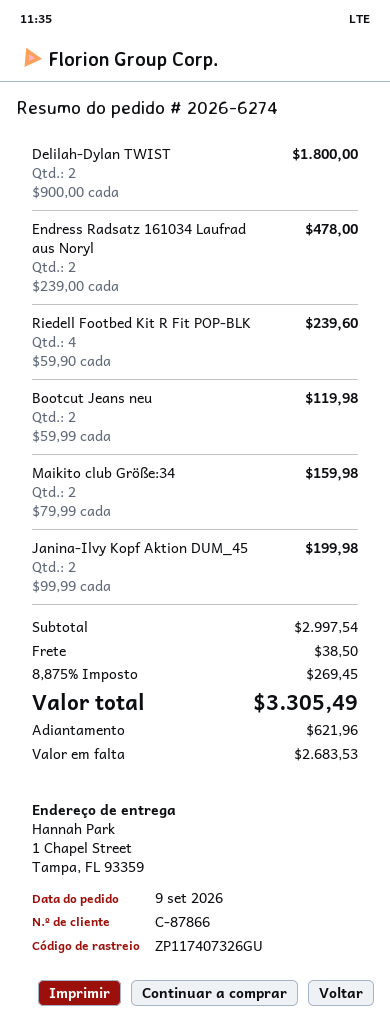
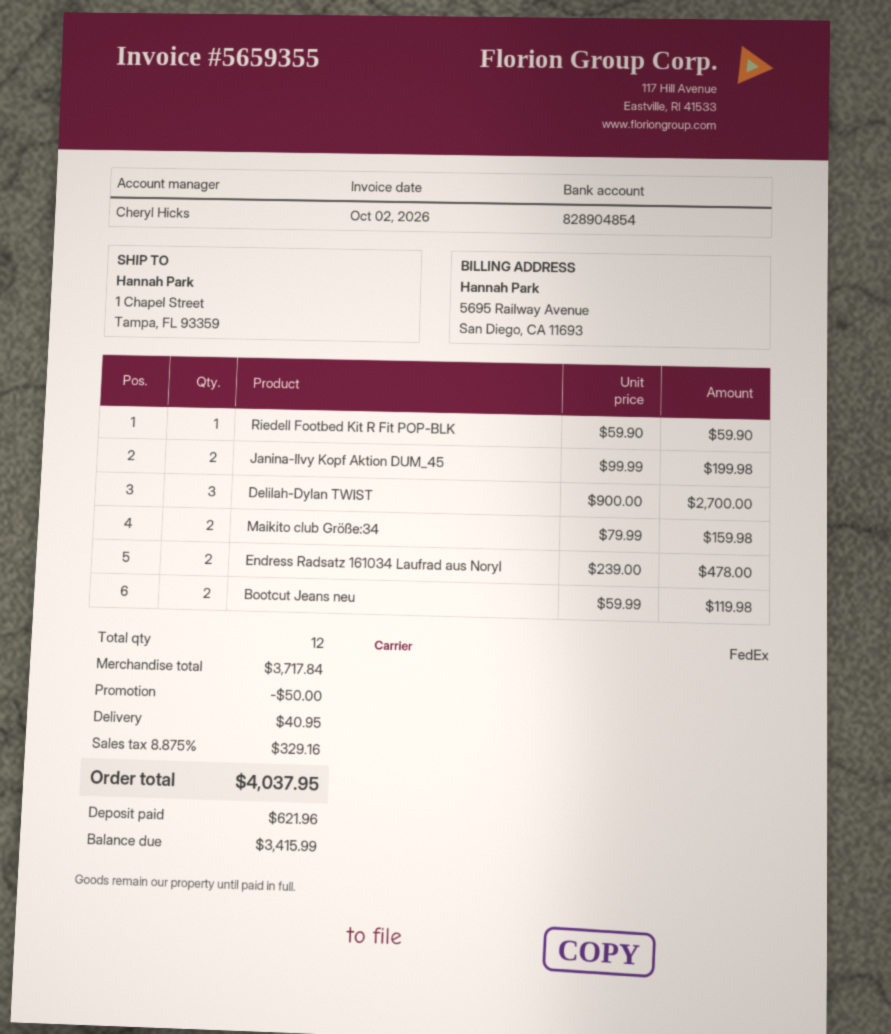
Delilah-Dylan TWIST: 2 x 900.00 = 1800.00 -> 3 x 900.00 = 2700.00
Riedell Footbed Kit R Fit POP-BLK: 4 x 59.90 = 239.60 -> 1 x 59.90 = 59.90
subtotal: 2997.54 -> 3717.84
discount: none -> 50.00
shipping: 38.50 -> 40.95
tax: 8.875% = 269.45 -> 8.875% = 329.16
total: 3305.49 -> 4037.95
balance: 2683.53 -> 3415.99

